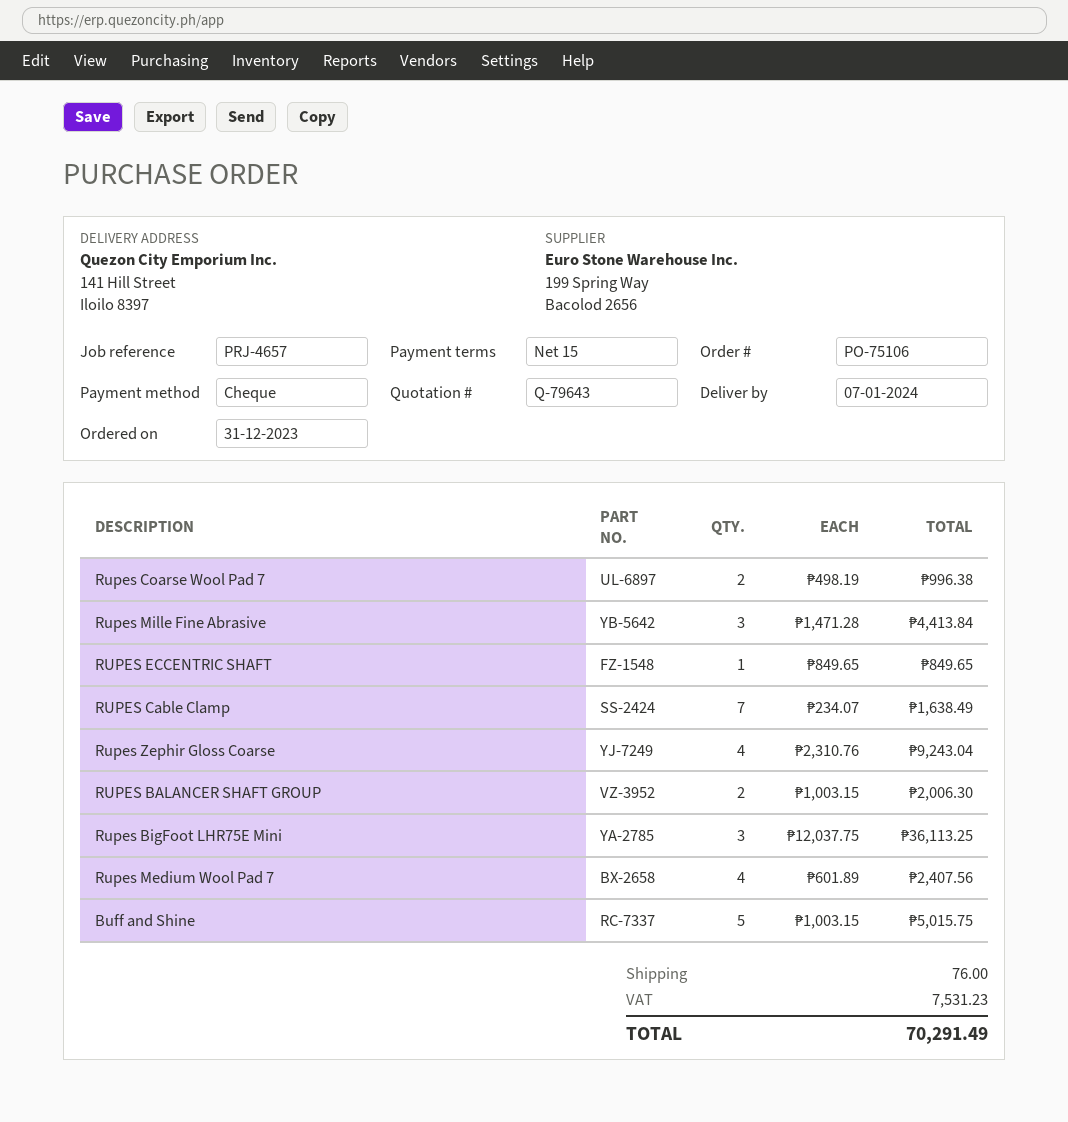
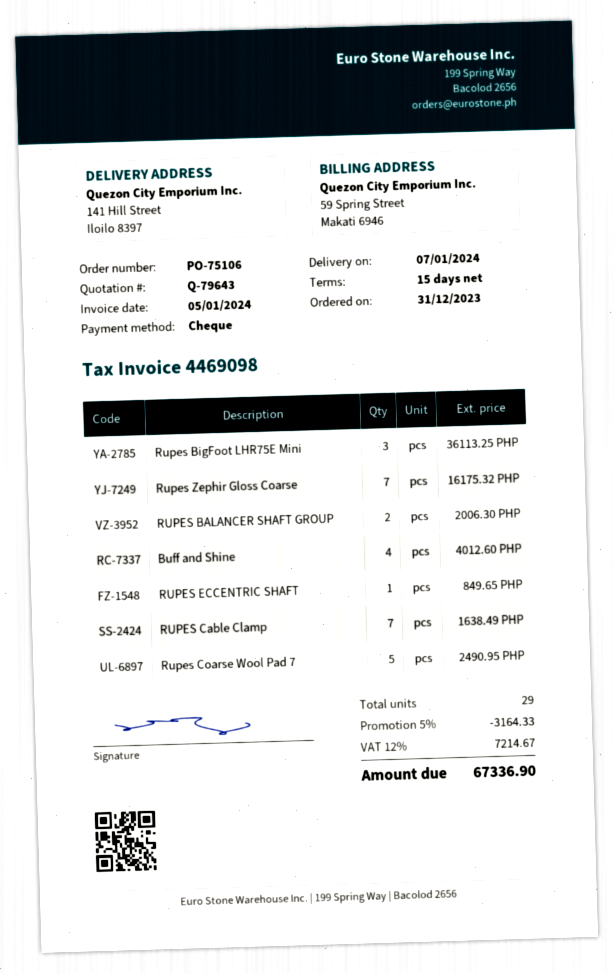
Rupes Coarse Wool Pad 7: 2 for 996.38 -> 5 for 2490.95
Rupes Mille Fine Abrasive: 3 for 4413.84 -> none
Rupes Zephir Gloss Coarse: 4 for 9243.04 -> 7 for 16175.32
Rupes Medium Wool Pad 7: 4 for 2407.56 -> none
Buff and Shine: 5 for 5015.75 -> 4 for 4012.60
discount: none -> 5% = 3164.33
shipping: 76.00 -> none
tax: 7531.23 -> 7214.67
total: 70291.49 -> 67336.90

